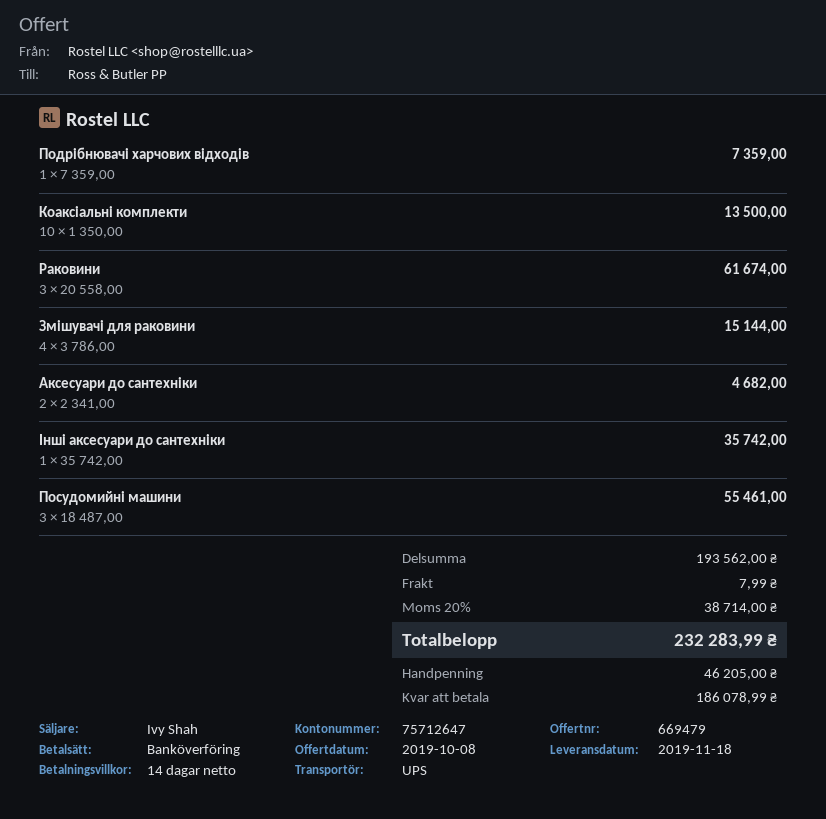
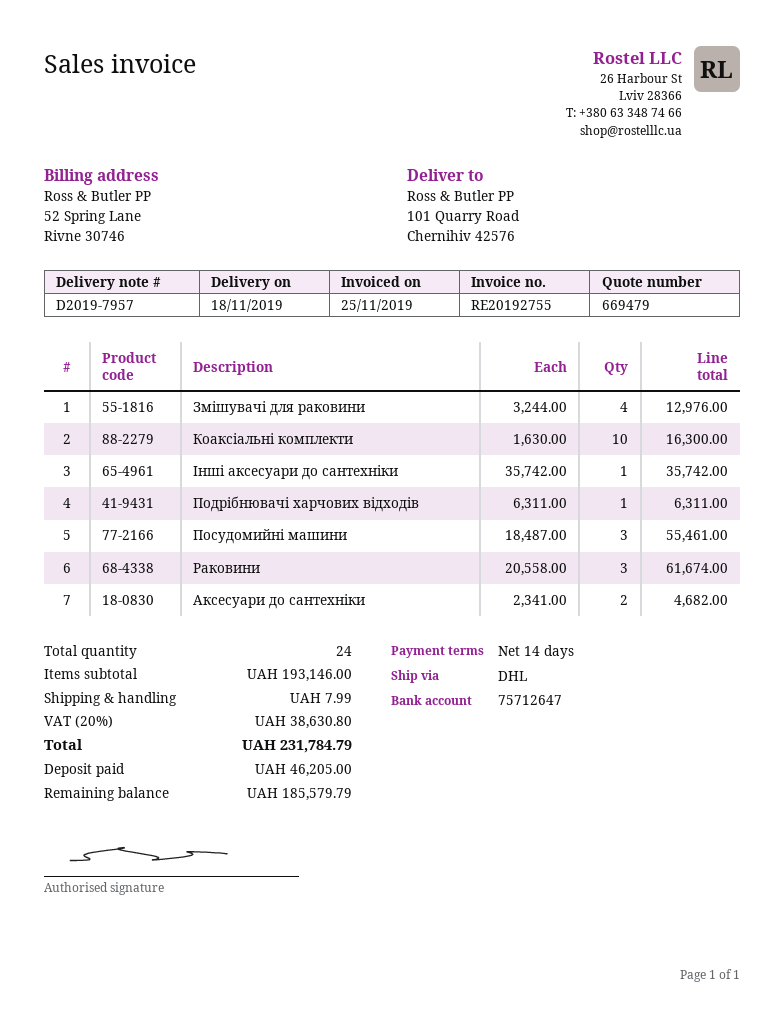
shipping method: UPS -> DHL
Подрібнювачі харчових відходів: 1 x 7359.00 = 7359.00 -> 1 x 6311.00 = 6311.00
Коаксіальні комплекти: 10 x 1350.00 = 13500.00 -> 10 x 1630.00 = 16300.00
Змішувачі для раковини: 4 x 3786.00 = 15144.00 -> 4 x 3244.00 = 12976.00
subtotal: 193562.00 -> 193146.00
tax: 20% = 38714.00 -> 20% = 38630.80
total: 232283.99 -> 231784.79
balance: 186078.99 -> 185579.79

